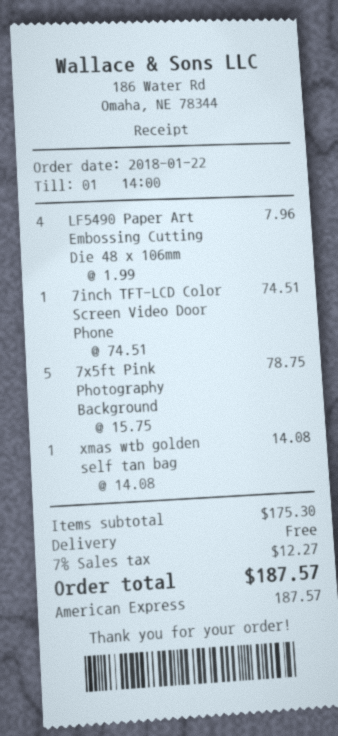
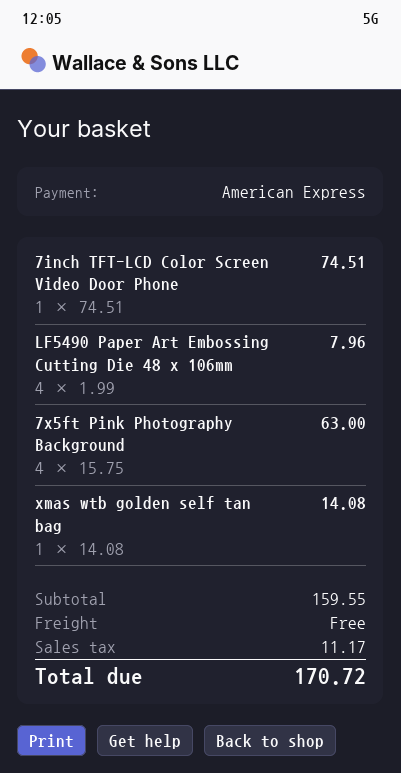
7x5ft Pink Photography Background: 5 x 15.75 = 78.75 -> 4 x 15.75 = 63.00
subtotal: 175.30 -> 159.55
tax: 12.27 -> 11.17
total: 187.57 -> 170.72

